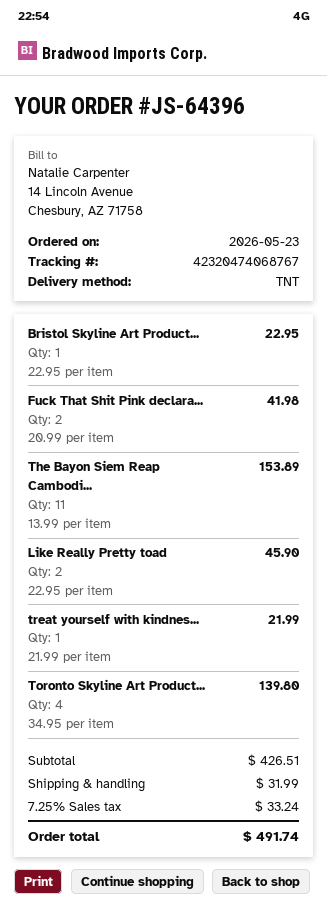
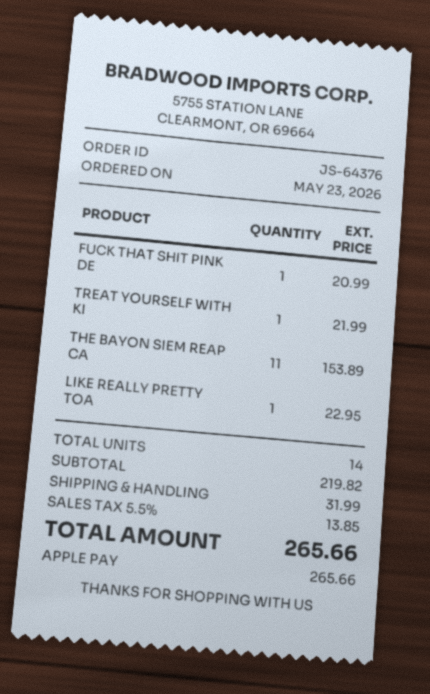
order number: JS-64396 -> JS-64376
Bristol Skyline Art Product...: 1 for 22.95 -> none
Fuck That Shit Pink declara...: 2 for 41.98 -> 1 for 20.99
Like Really Pretty toad: 2 for 45.90 -> 1 for 22.95
Toronto Skyline Art Product...: 4 for 139.80 -> none
subtotal: 426.51 -> 219.82
tax: 7.25% = 33.24 -> 5.5% = 13.85
total: 491.74 -> 265.66

